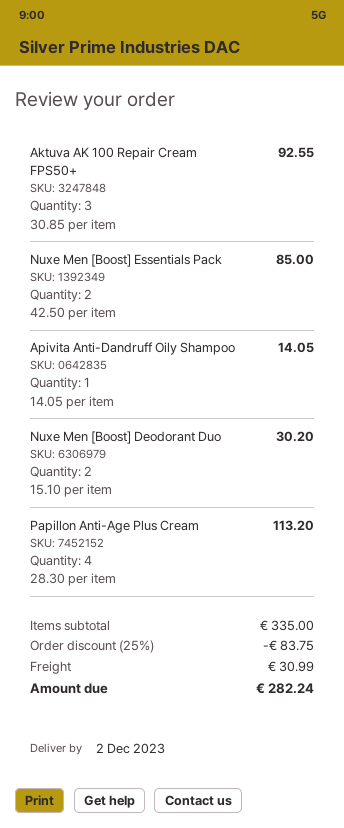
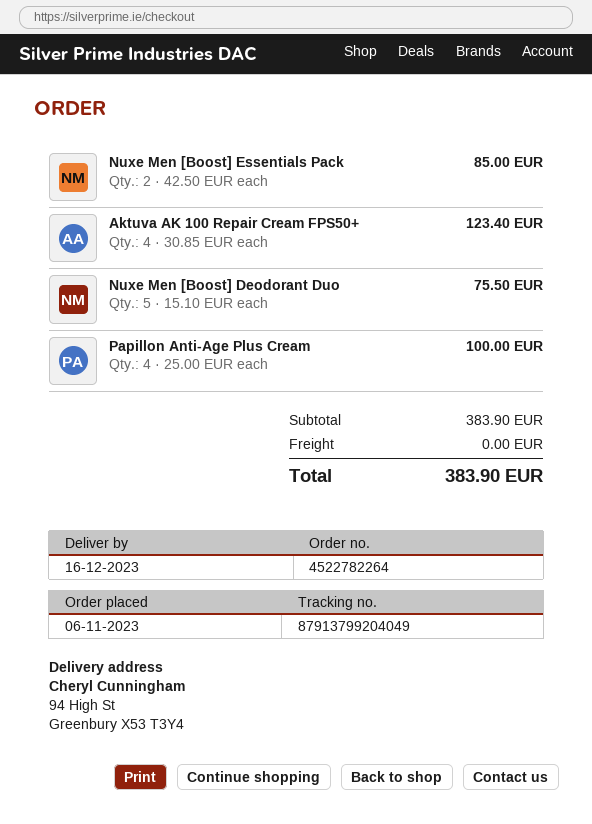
delivery date: 2023-12-02 -> 2023-12-16
Aktuva AK 100 Repair Cream FPS50+: 3 x 30.85 = 92.55 -> 4 x 30.85 = 123.40
Apivita Anti-Dandruff Oily Shampoo: 1 x 14.05 = 14.05 -> none
Nuxe Men [Boost] Deodorant Duo: 2 x 15.10 = 30.20 -> 5 x 15.10 = 75.50
Papillon Anti-Age Plus Cream: 4 x 28.30 = 113.20 -> 4 x 25.00 = 100.00
subtotal: 335.00 -> 383.90
discount: 25% = 83.75 -> none
shipping: 30.99 -> 0.00
total: 282.24 -> 383.90

